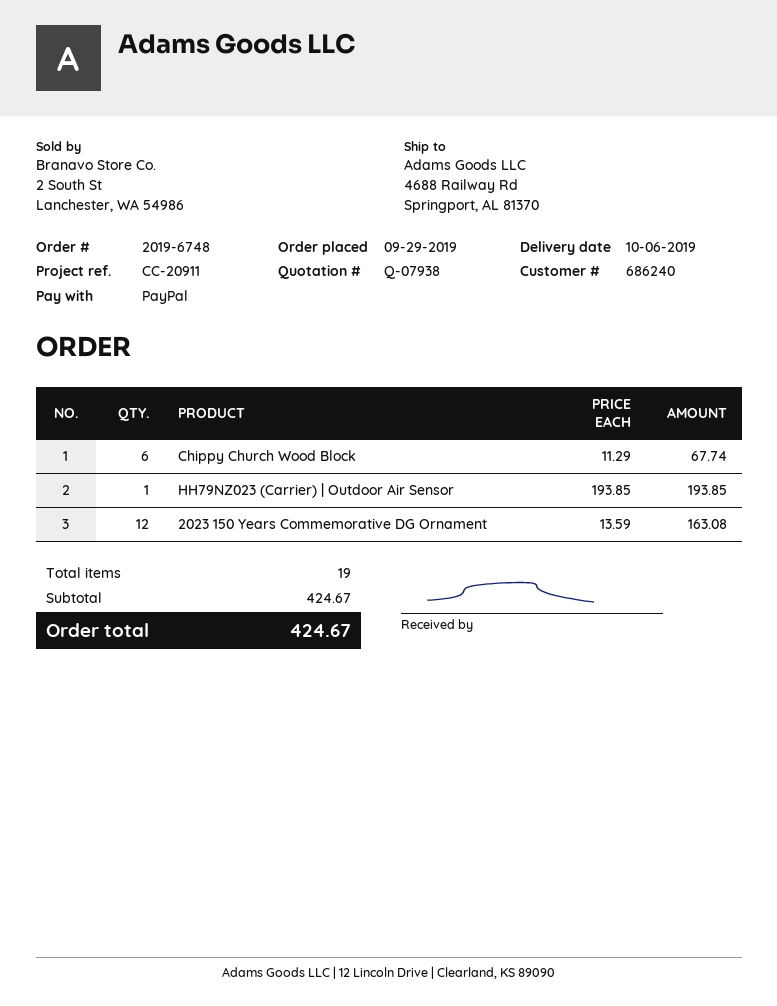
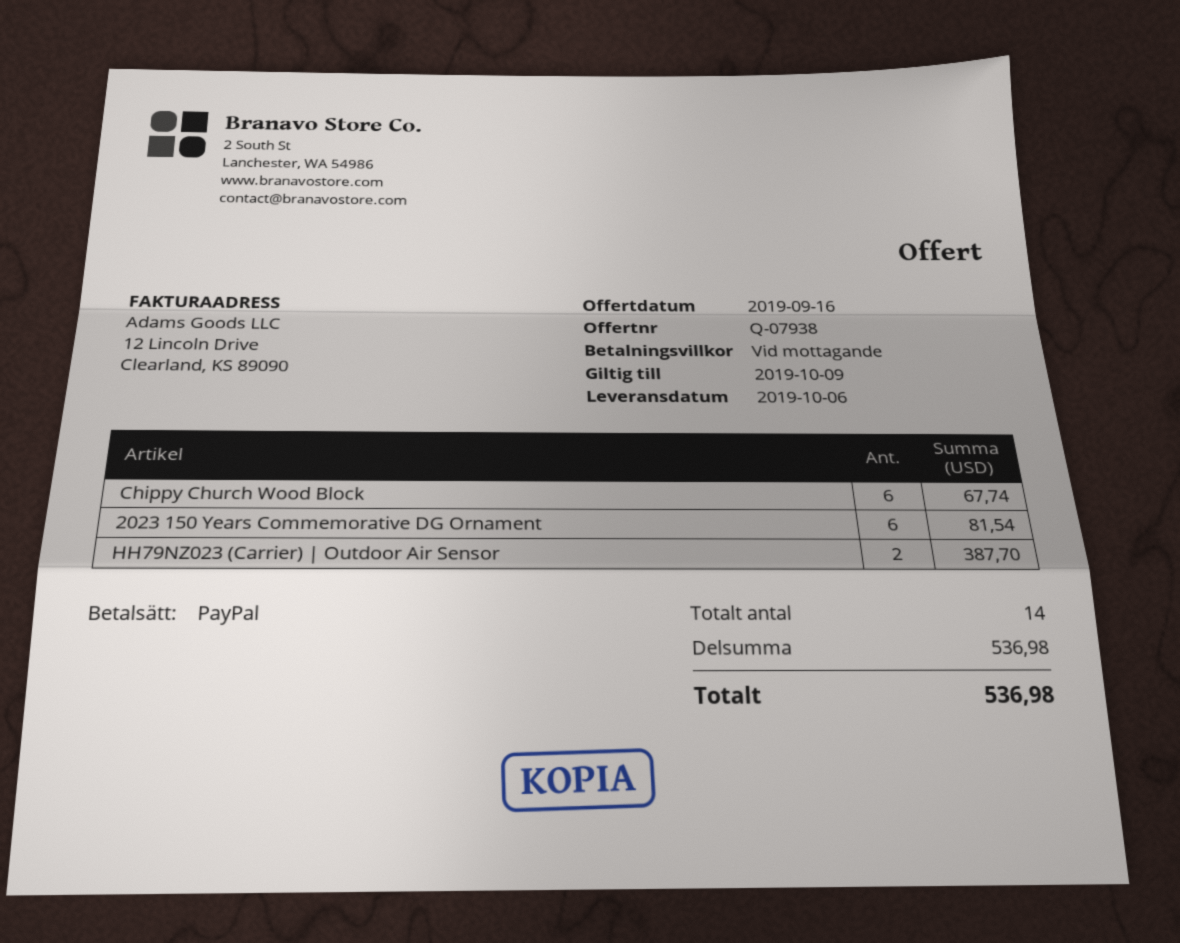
HH79NZ023 (Carrier) | Outdoor Air Sensor: 1 for 193.85 -> 2 for 387.70
2023 150 Years Commemorative DG Ornament: 12 for 163.08 -> 6 for 81.54
total quantity: 19 -> 14
subtotal: 424.67 -> 536.98
total: 424.67 -> 536.98

